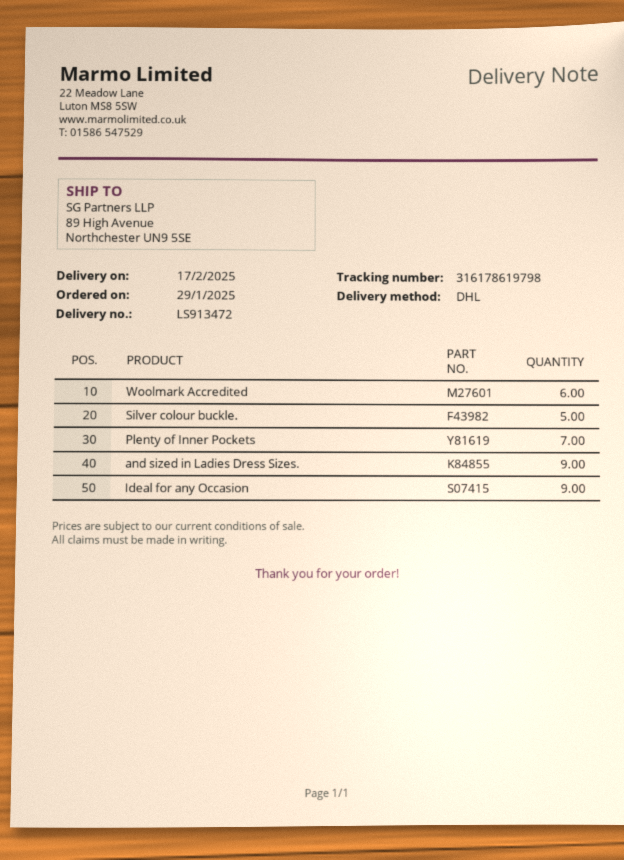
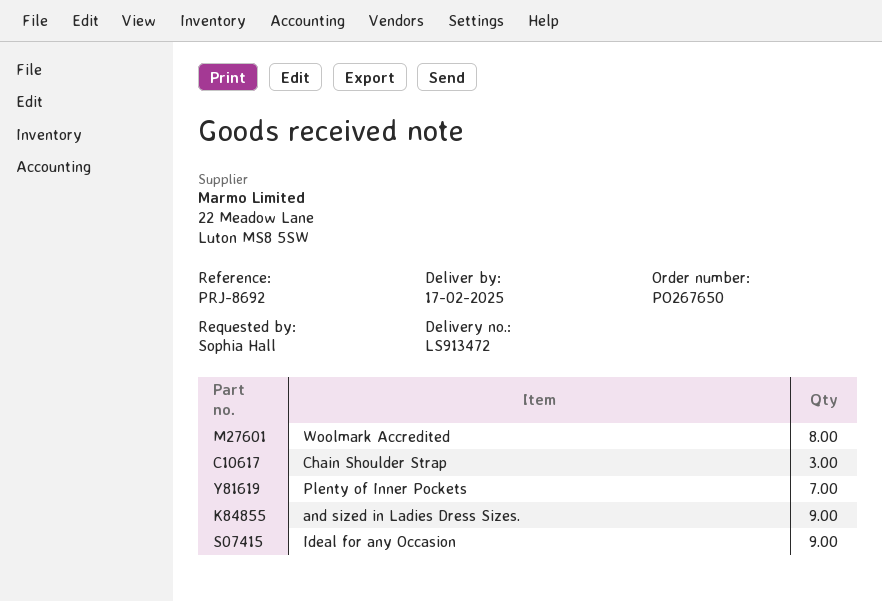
Woolmark Accredited: 6 -> 8
Silver colour buckle.: 5 -> none
Chain Shoulder Strap: none -> 3

